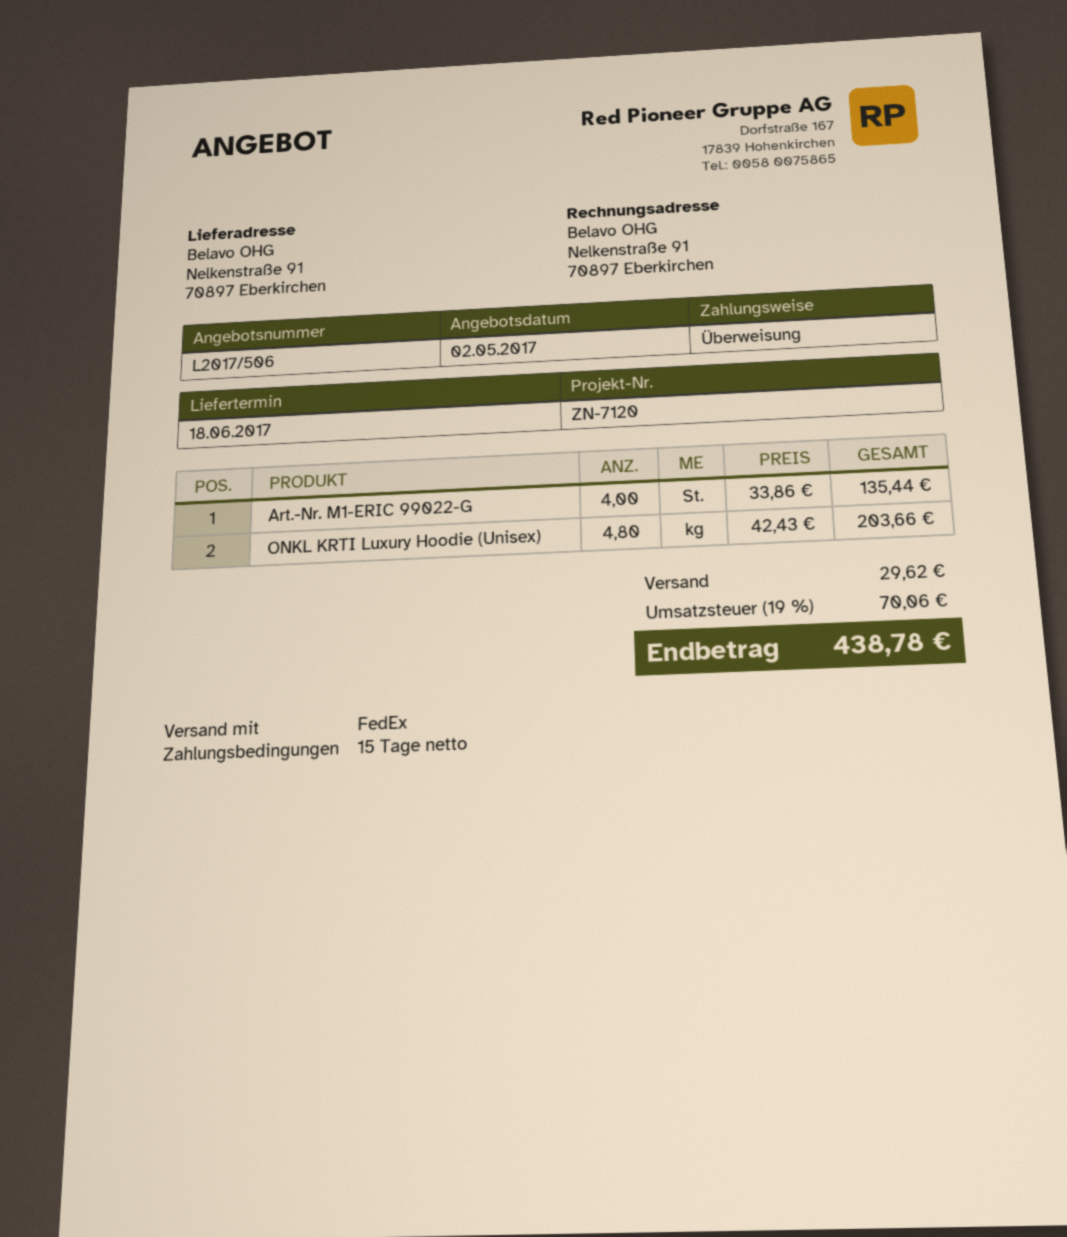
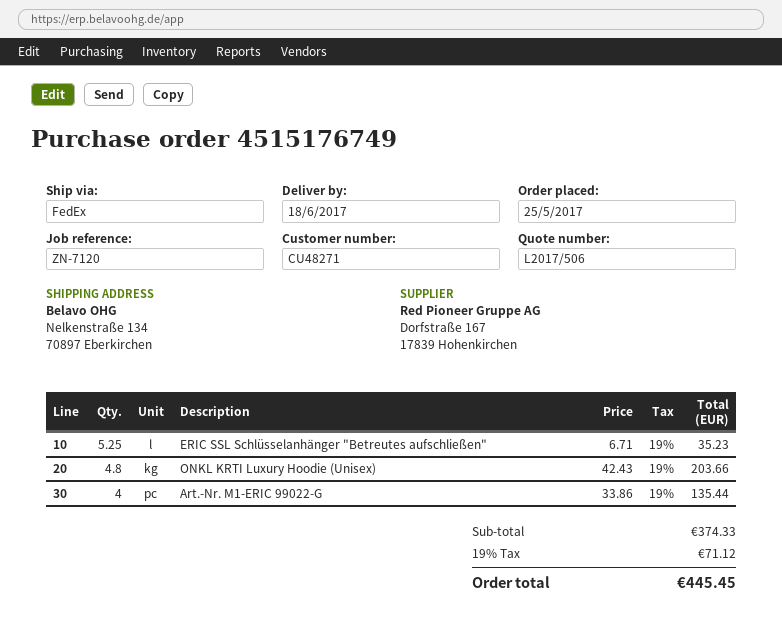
ship to: Nelkenstraße 91, 70897 Eberkirchen -> Nelkenstraße 134, 70897 Eberkirchen
ERIC SSL Schlüsselanhänger "Betreutes aufschließen": none -> 5.25 x 6.71 = 35.23
shipping: 29.62 -> none
tax: 19% = 70.06 -> 19% = 71.12
total: 438.78 -> 445.45

